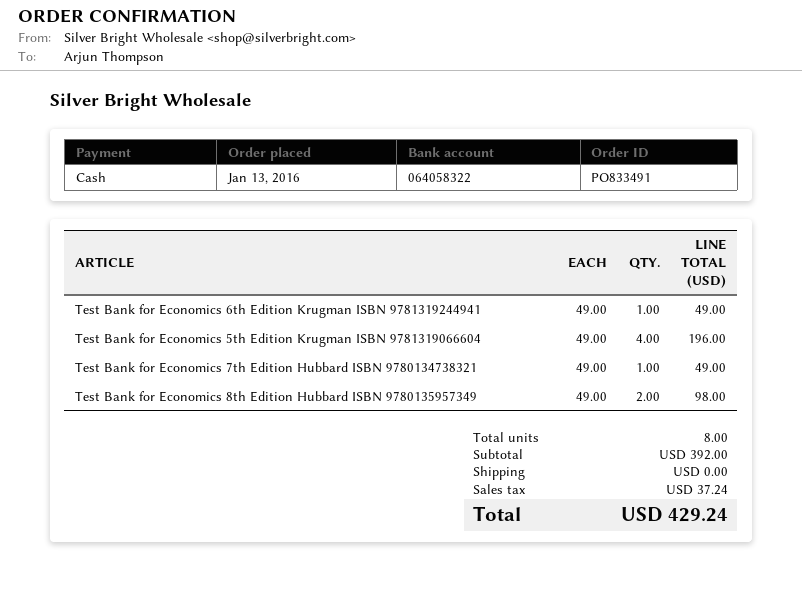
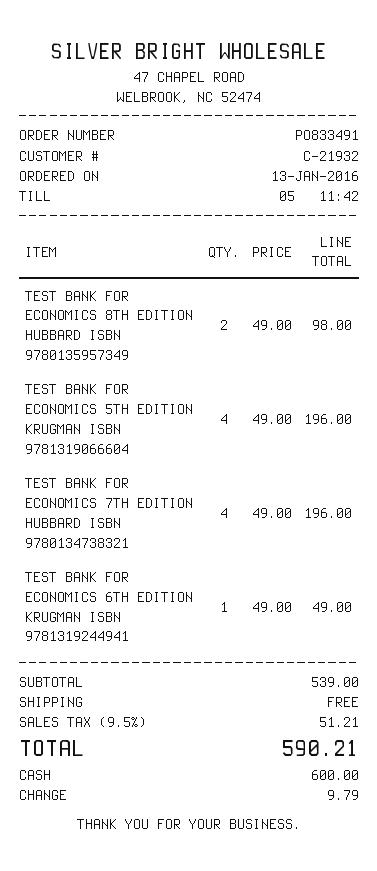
Test Bank for Economics 7th Edition Hubbard ISBN 9780134738321: 1 x 49.00 = 49.00 -> 4 x 49.00 = 196.00
subtotal: 392.00 -> 539.00
tax: 37.24 -> 51.21
total: 429.24 -> 590.21

